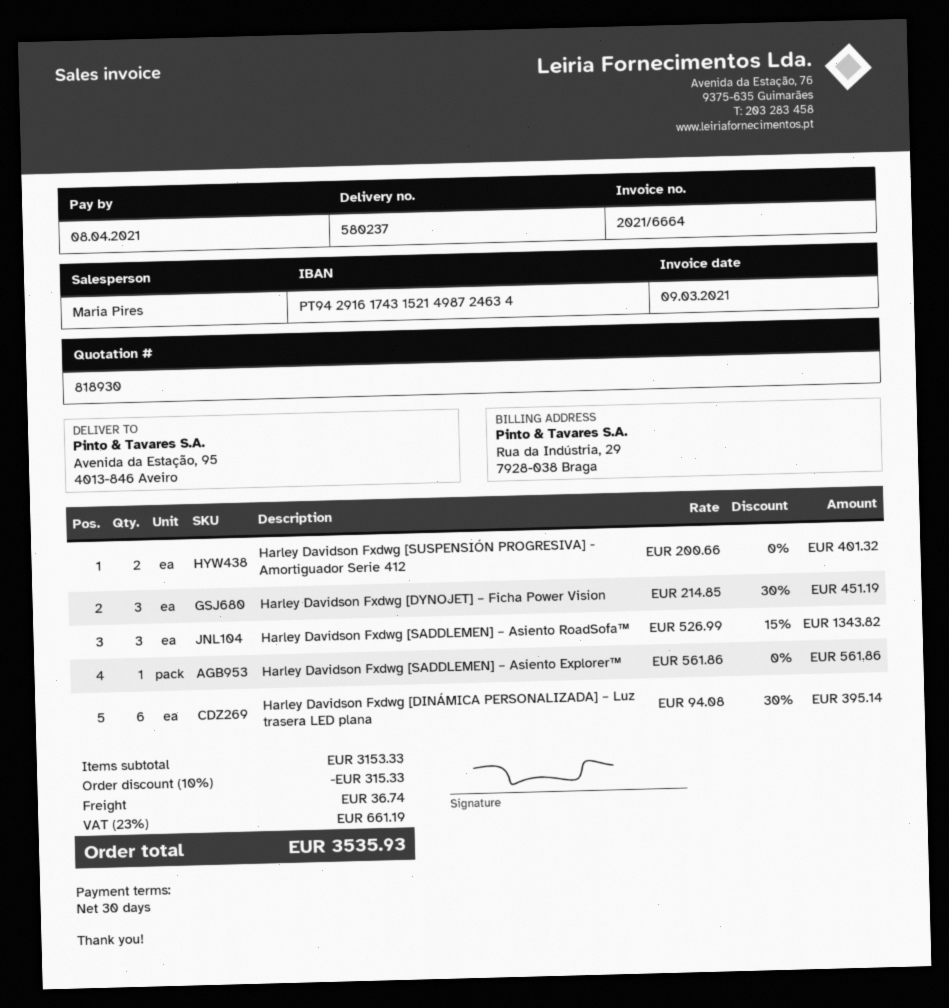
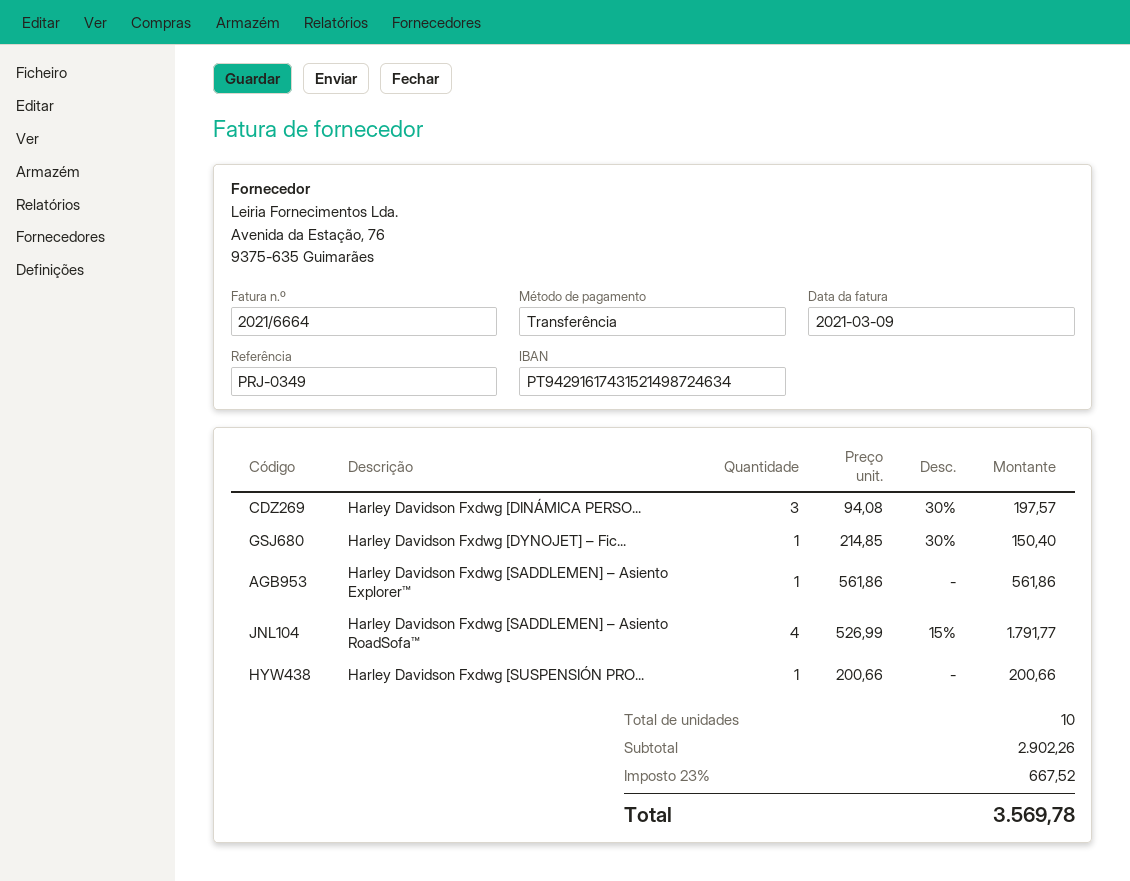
Harley Davidson Fxdwg [SUSPENSIÓN PROGRESIVA] - Amortiguador Serie 412: 2 x 200.66 = 401.32 -> 1 x 200.66 = 200.66
Harley Davidson Fxdwg [DYNOJET] – Ficha Power Vision: 3 x 214.85 - 30% = 451.19 -> 1 x 214.85 - 30% = 150.40
Harley Davidson Fxdwg [SADDLEMEN] – Asiento RoadSofa™: 3 x 526.99 - 15% = 1343.82 -> 4 x 526.99 - 15% = 1791.77
Harley Davidson Fxdwg [DINÁMICA PERSONALIZADA] – Luz trasera LED plana: 6 x 94.08 - 30% = 395.14 -> 3 x 94.08 - 30% = 197.57
subtotal: 3153.33 -> 2902.26
discount: 10% = 315.33 -> none
shipping: 36.74 -> none
tax: 23% = 661.19 -> 23% = 667.52
total: 3535.93 -> 3569.78

